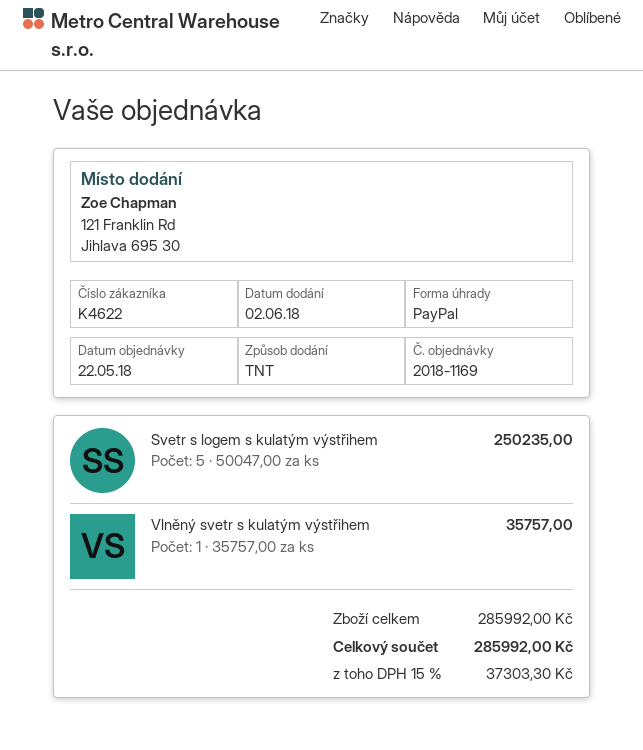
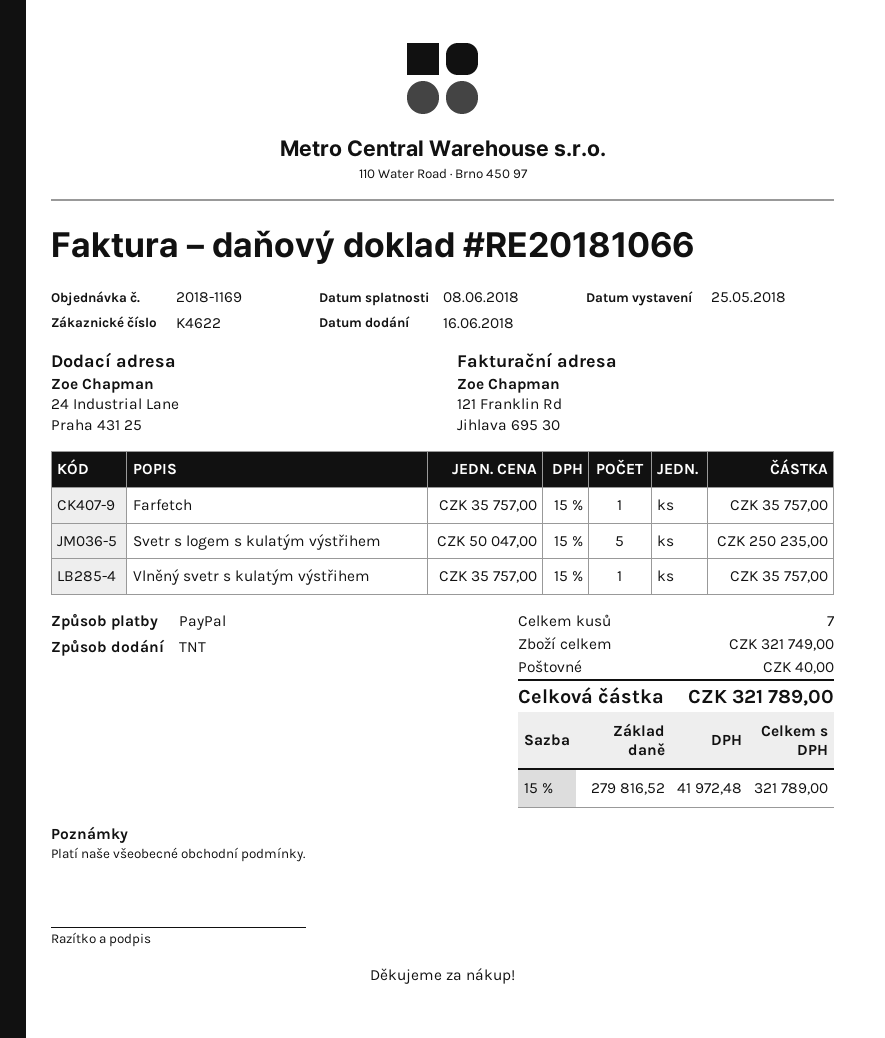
delivery date: 2018-06-02 -> 2018-06-16
ship to: 121 Franklin Rd, Jihlava 695 30 -> 24 Industrial Lane, Praha 431 25
Farfetch: none -> 1 x 35757.00 = 35757.00
subtotal: 285992.00 -> 321749.00
shipping: none -> 40.00
tax: 15% = 37303.30 -> 15% = 41972.48
total: 285992.00 -> 321789.00

